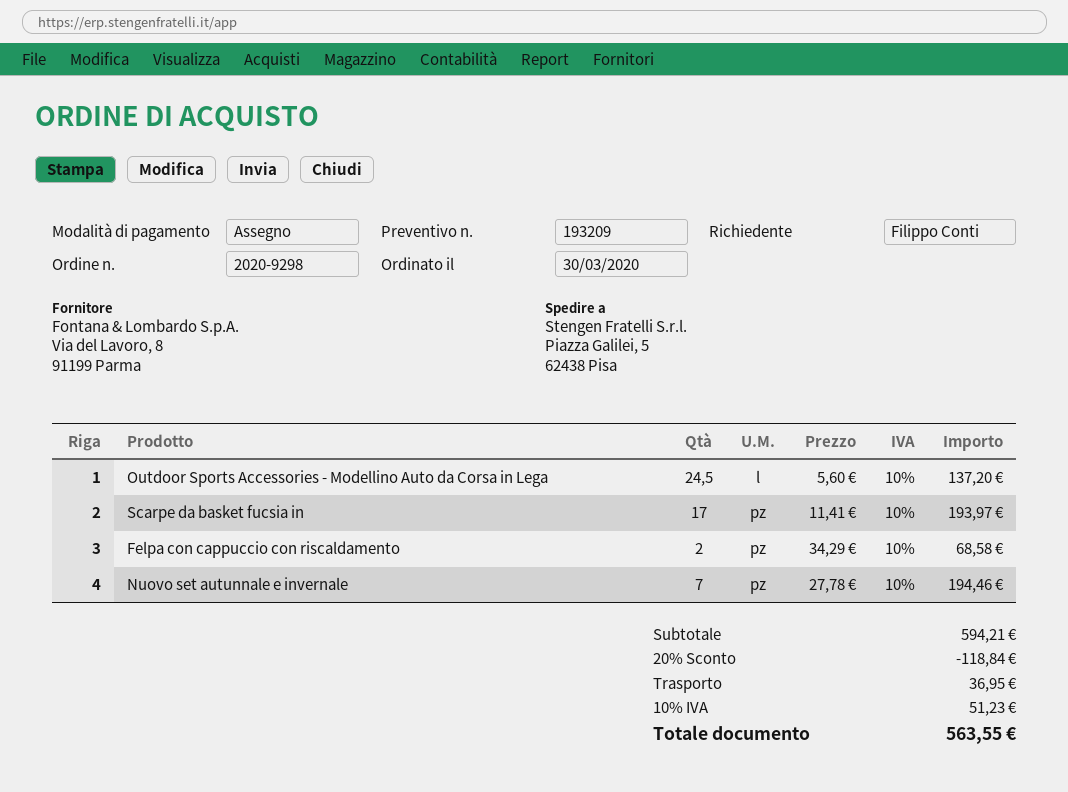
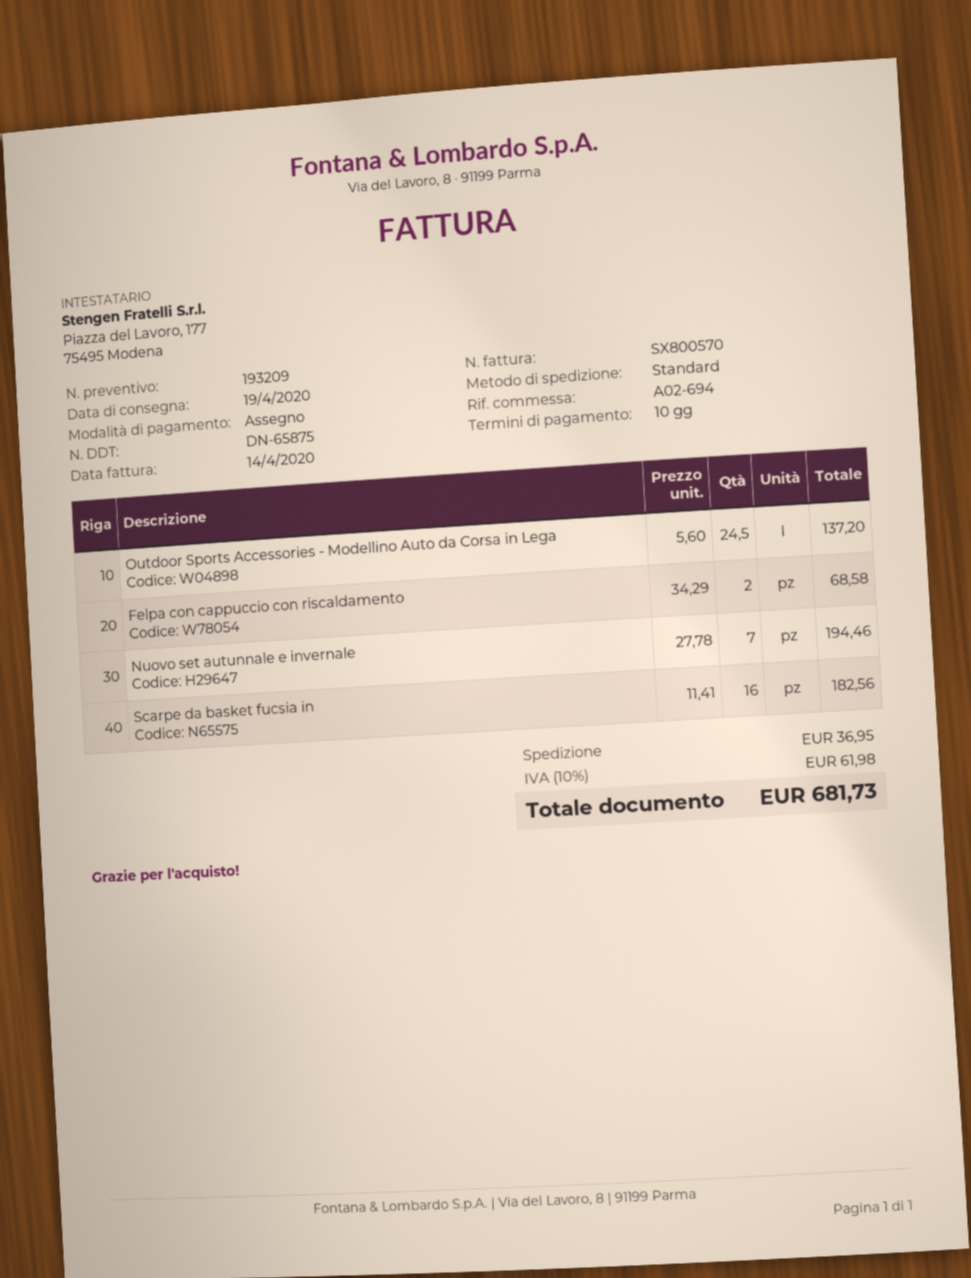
Scarpe da basket fucsia in: 17 x 11.41 = 193.97 -> 16 x 11.41 = 182.56
discount: 20% = 118.84 -> none
tax: 10% = 51.23 -> 10% = 61.98
total: 563.55 -> 681.73

